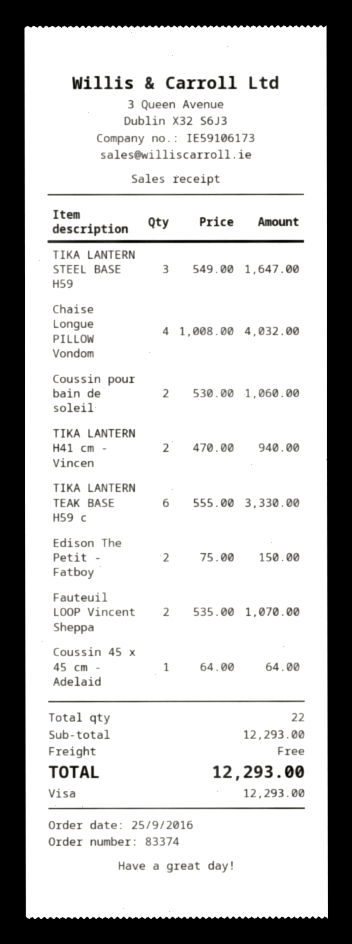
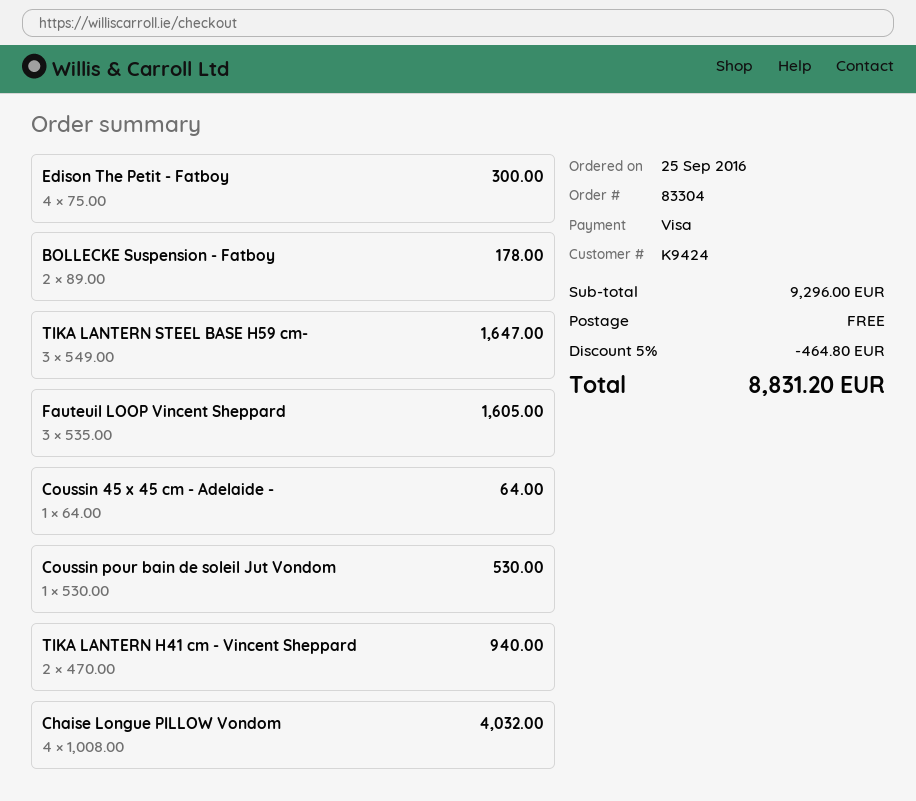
order number: 83374 -> 83304
Coussin pour bain de soleil: 2 x 530.00 = 1060.00 -> 1 x 530.00 = 530.00
TIKA LANTERN TEAK BASE H59 c: 6 x 555.00 = 3330.00 -> none
Edison The Petit - Fatboy: 2 x 75.00 = 150.00 -> 4 x 75.00 = 300.00
Fauteuil LOOP Vincent Sheppa: 2 x 535.00 = 1070.00 -> 3 x 535.00 = 1605.00
BOLLECKE Suspension - Fatboy: none -> 2 x 89.00 = 178.00
subtotal: 12293.00 -> 9296.00
discount: none -> 5% = 464.80
total: 12293.00 -> 8831.20

